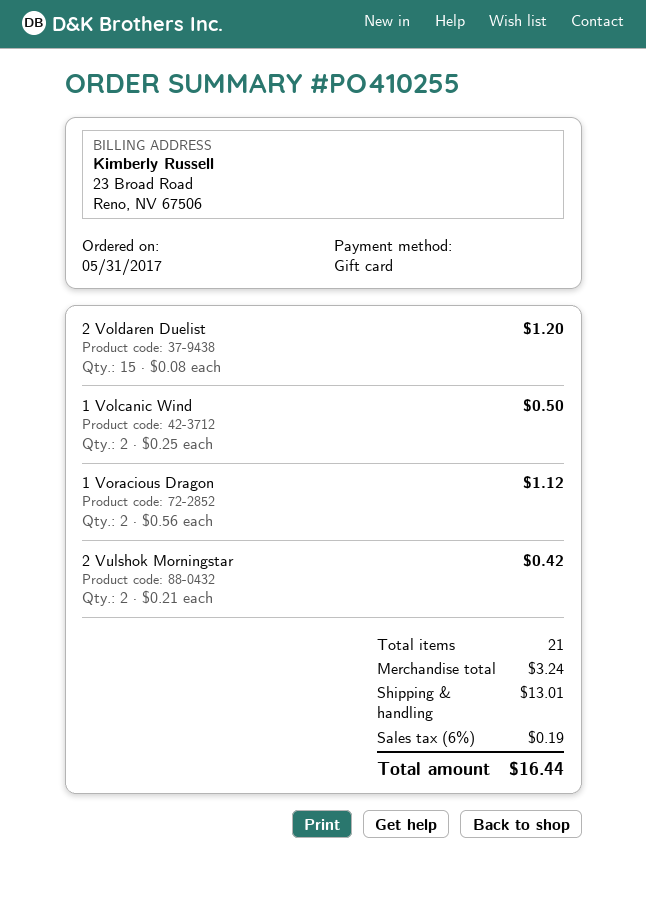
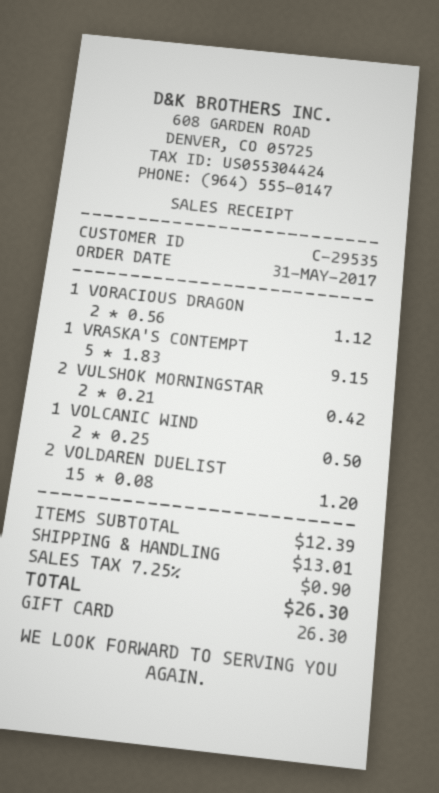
1 VRASKA'S CONTEMPT: none -> 5 x 1.83 = 9.15
subtotal: 3.24 -> 12.39
tax: 6% = 0.19 -> 7.25% = 0.90
total: 16.44 -> 26.30

